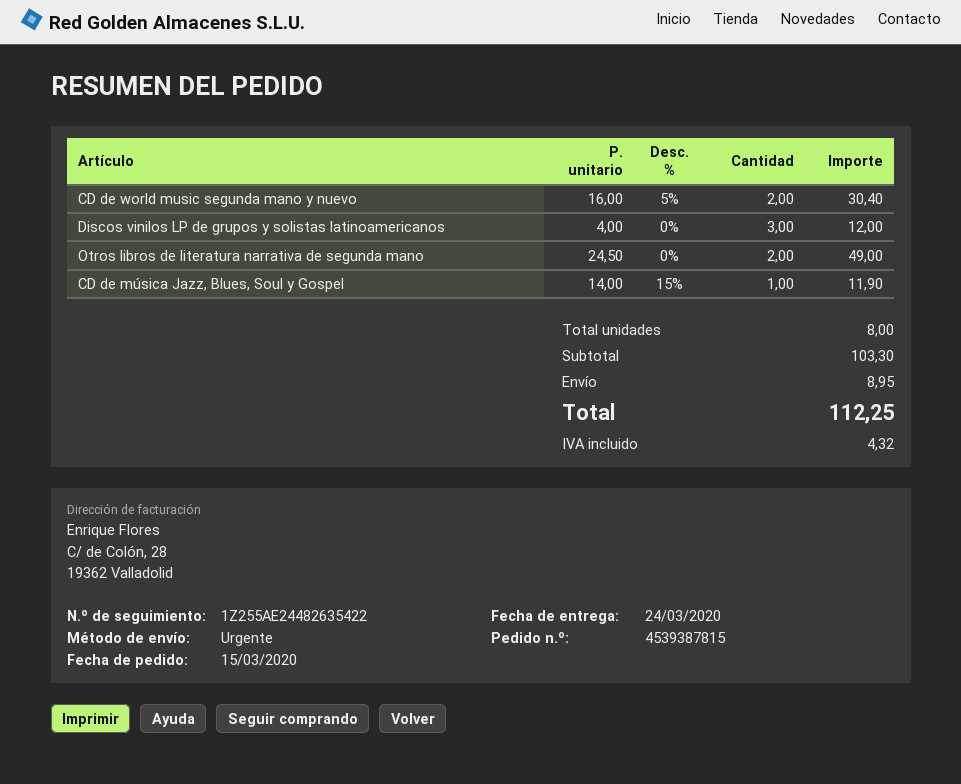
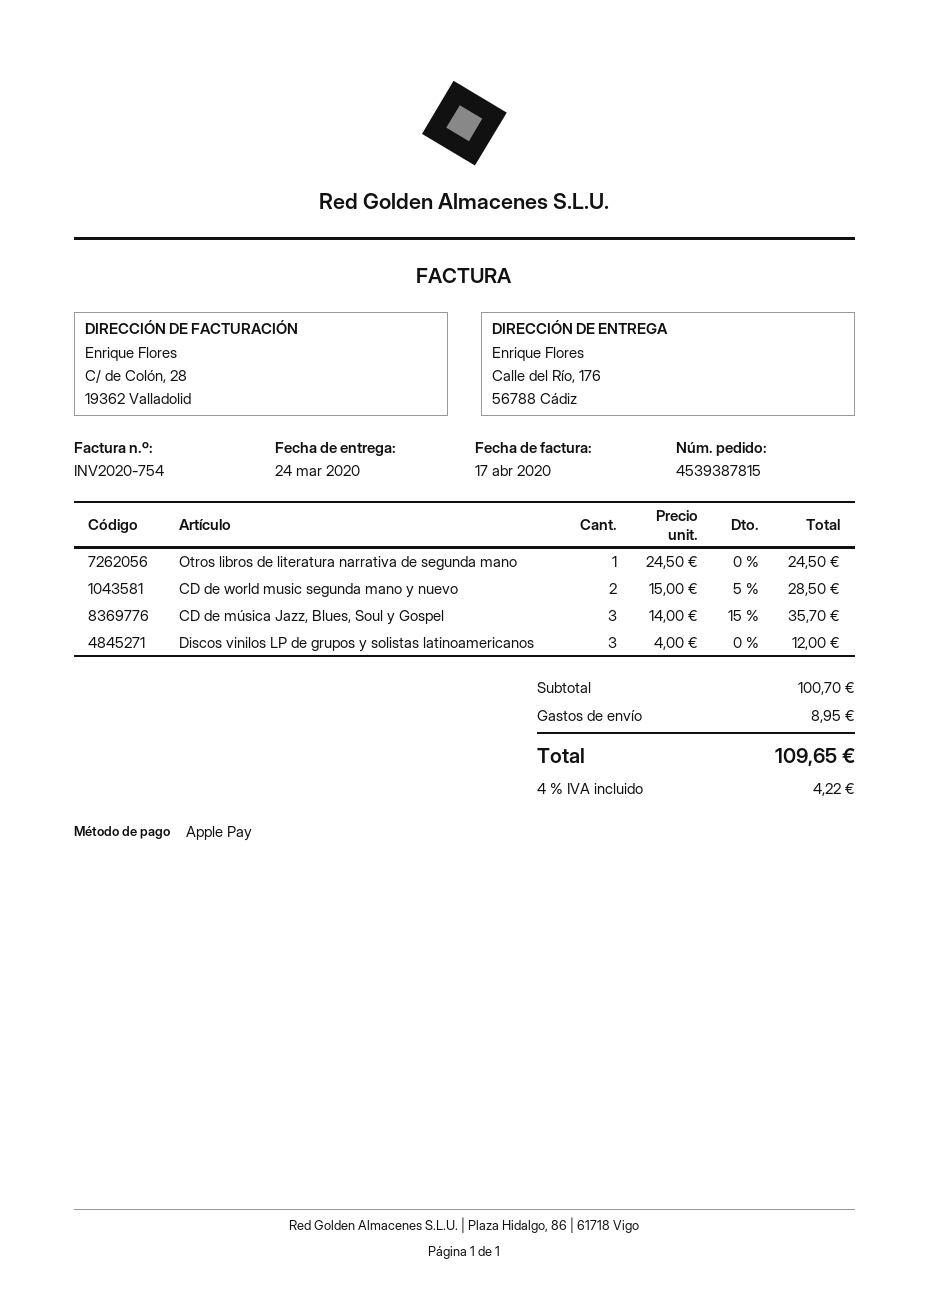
CD de world music segunda mano y nuevo: 2 x 16.00 - 5% = 30.40 -> 2 x 15.00 - 5% = 28.50
Otros libros de literatura narrativa de segunda mano: 2 x 24.50 = 49.00 -> 1 x 24.50 = 24.50
CD de música Jazz, Blues, Soul y Gospel: 1 x 14.00 - 15% = 11.90 -> 3 x 14.00 - 15% = 35.70
subtotal: 103.30 -> 100.70
tax: 4.32 -> 4.22
total: 112.25 -> 109.65

